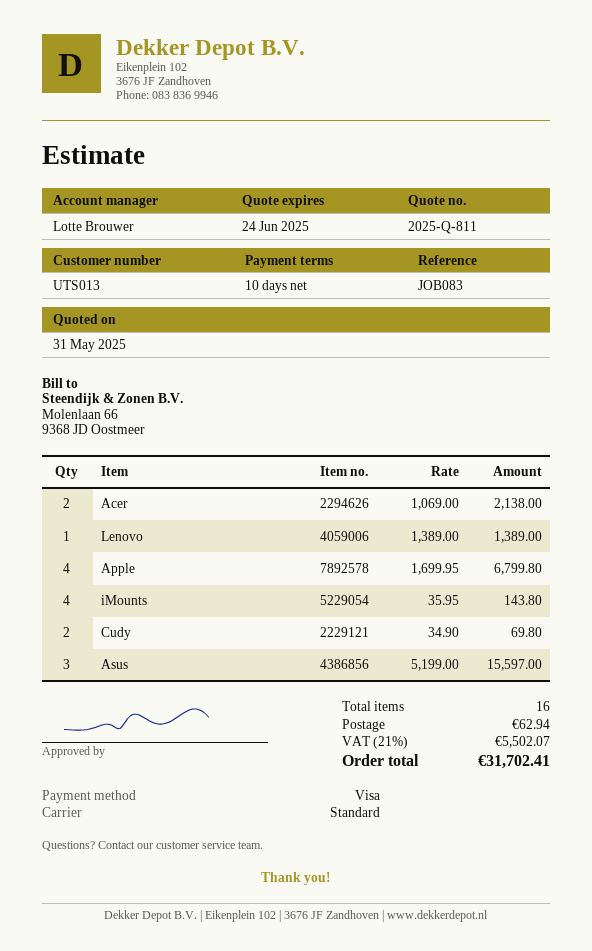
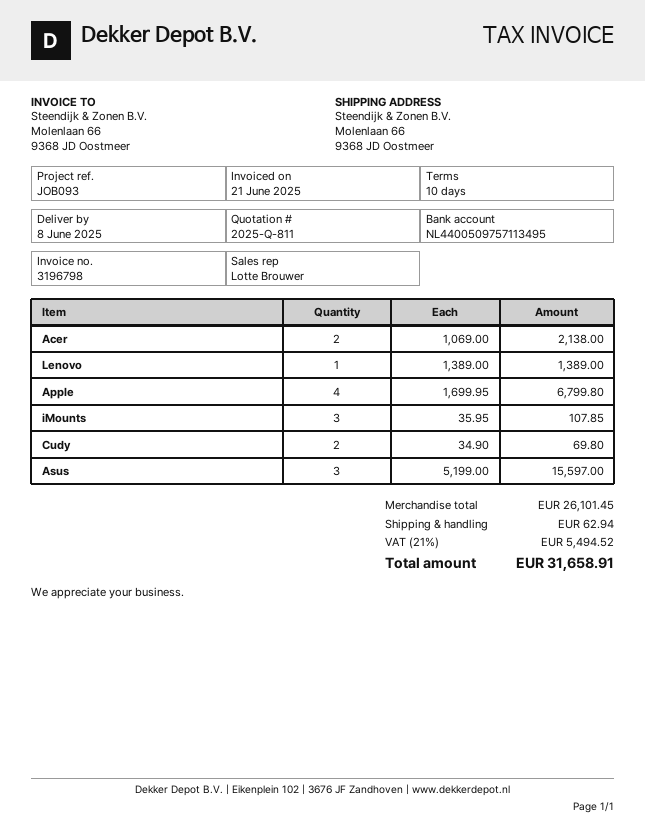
reference: JOB083 -> JOB093
iMounts: 4 x 35.95 = 143.80 -> 3 x 35.95 = 107.85
tax: 21% = 5502.07 -> 21% = 5494.52
total: 31702.41 -> 31658.91

